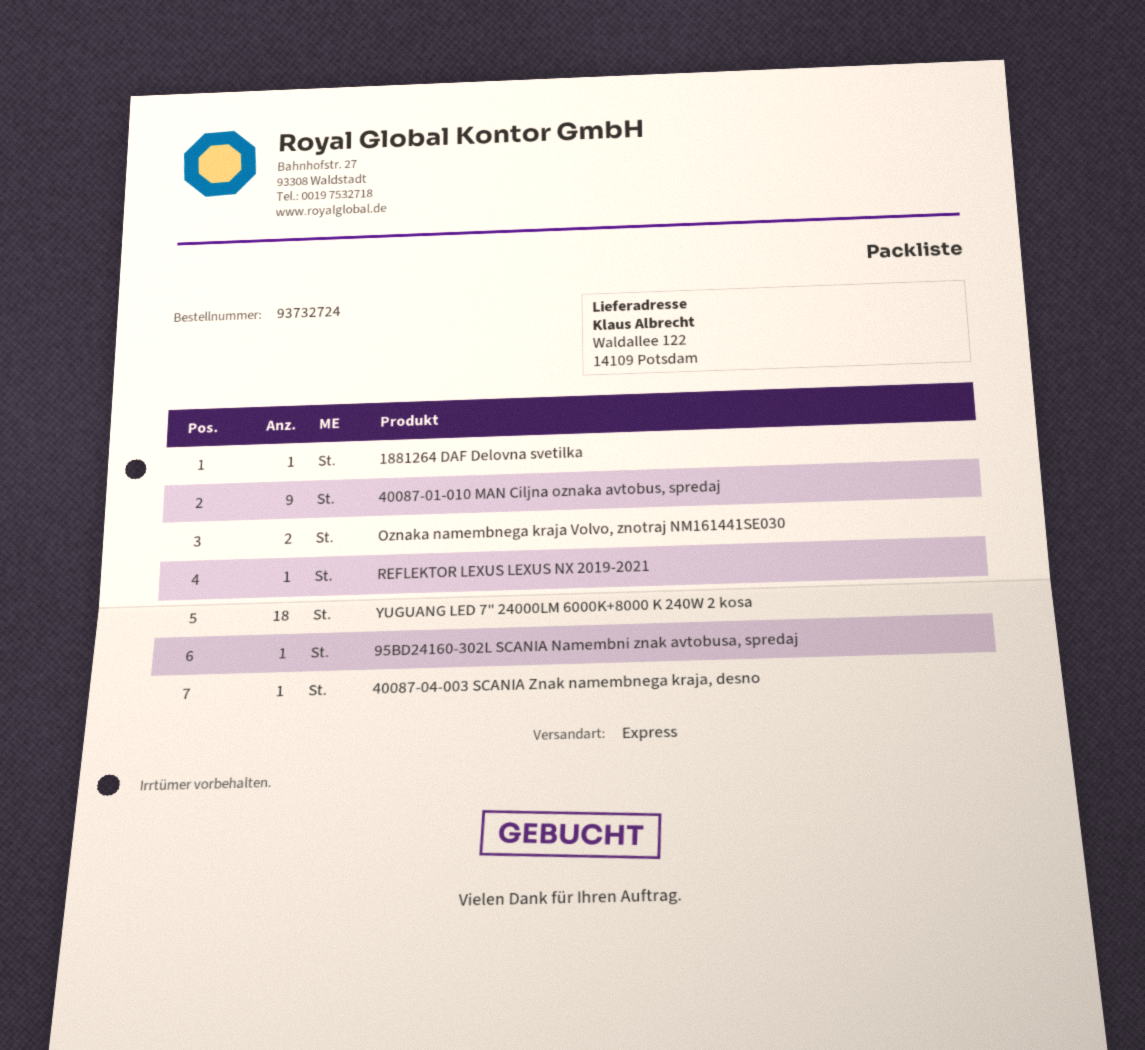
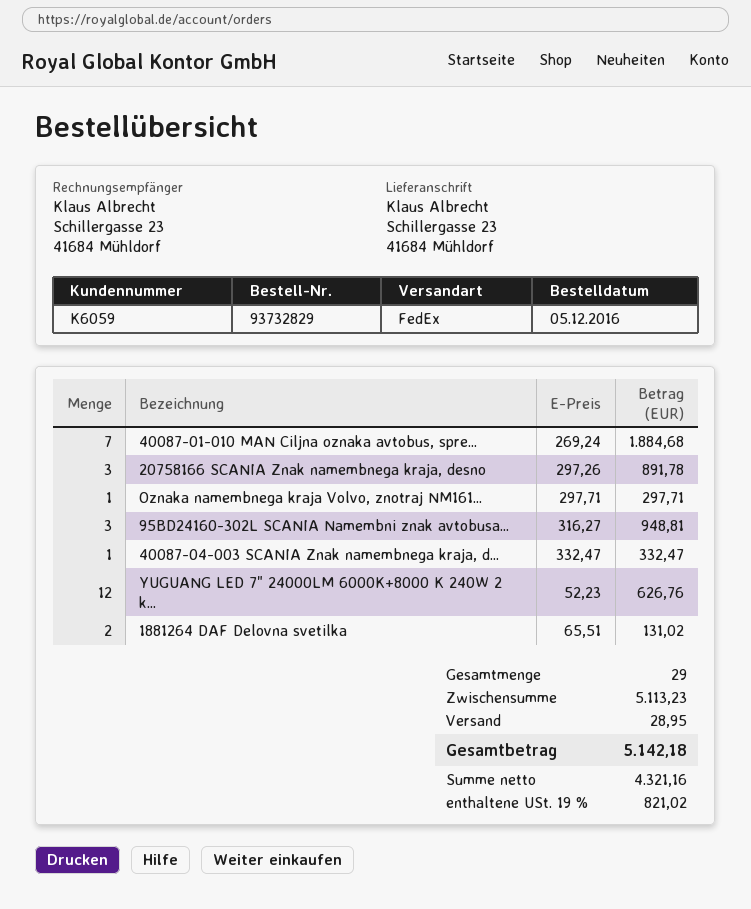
order number: 93732724 -> 93732829
shipping method: express -> FedEx
ship to: Waldallee 122, 14109 Potsdam -> Schillergasse 23, 41684 Mühldorf
1881264 DAF Delovna svetilka: 1 -> 2
40087-01-010 MAN Ciljna oznaka avtobus, spredaj: 9 -> 7
Oznaka namembnega kraja Volvo, znotraj NM161441SE030: 2 -> 1
REFLEKTOR LEXUS LEXUS NX 2019-2021: 1 -> none
YUGUANG LED 7" 24000LM 6000K+8000 K 240W 2 kosa: 18 -> 12
95BD24160-302L SCANIA Namembni znak avtobusa, spredaj: 1 -> 3
20758166 SCANIA Znak namembnega kraja, desno: none -> 3

